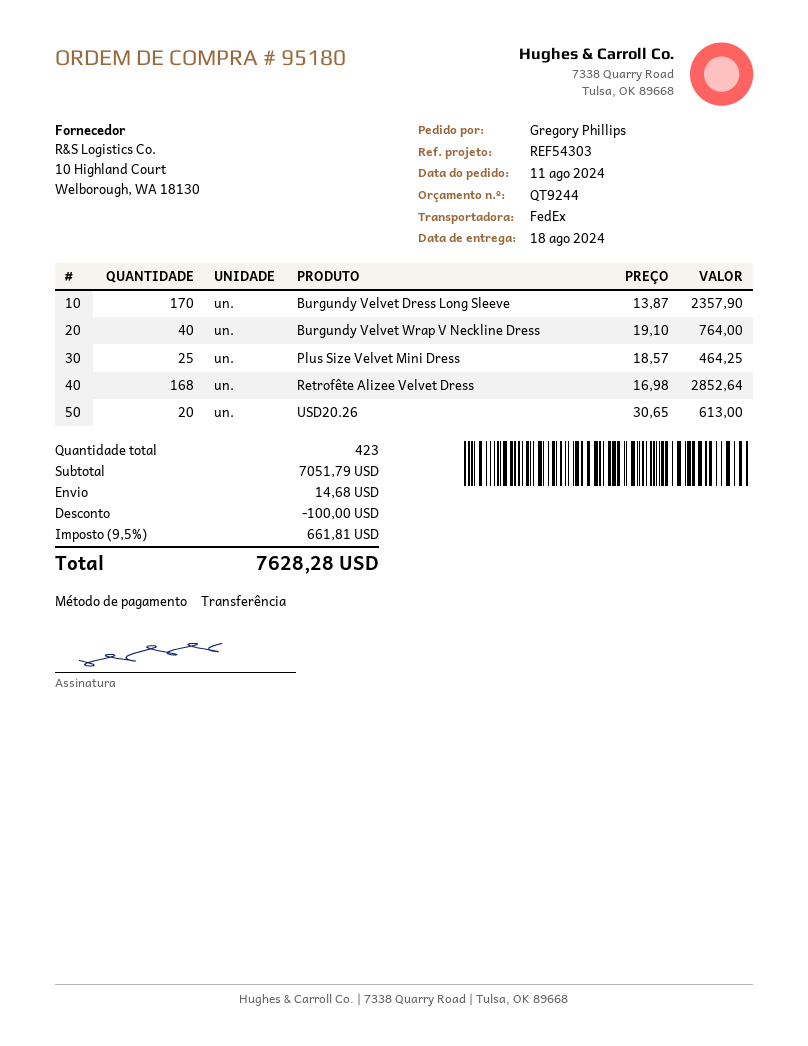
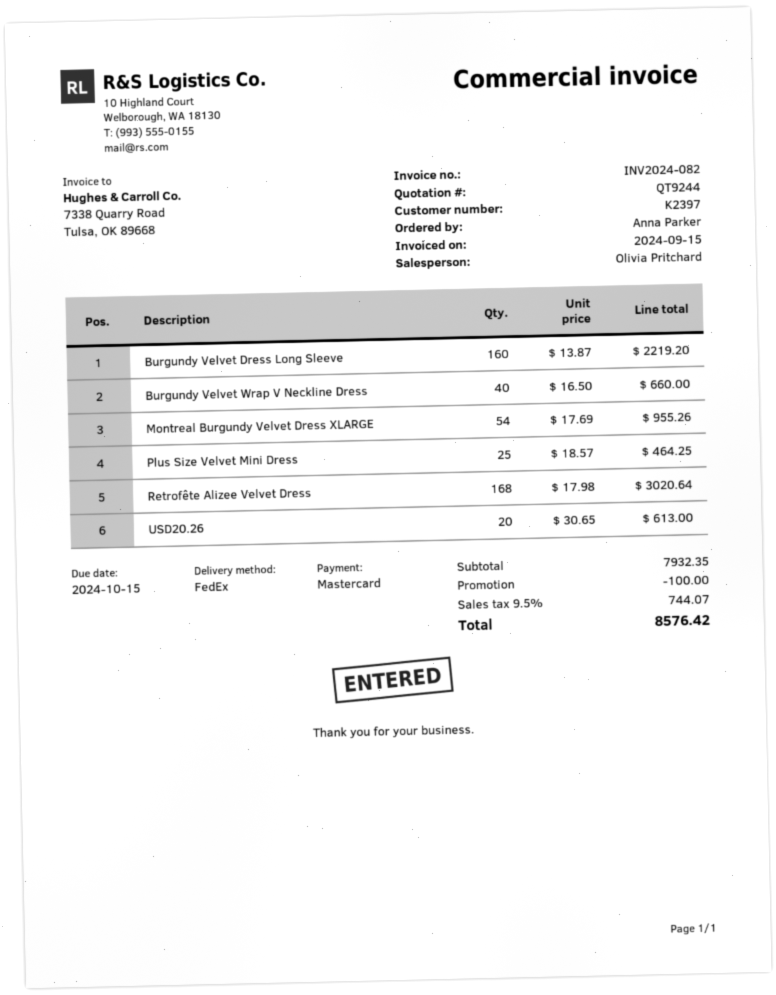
ordered by: Gregory Phillips -> Anna Parker
payment method: bank transfer -> Mastercard
Burgundy Velvet Dress Long Sleeve: 170 x 13.87 = 2357.90 -> 160 x 13.87 = 2219.20
Burgundy Velvet Wrap V Neckline Dress: 40 x 19.10 = 764.00 -> 40 x 16.50 = 660.00
Retrofête Alizee Velvet Dress: 168 x 16.98 = 2852.64 -> 168 x 17.98 = 3020.64
Montreal Burgundy Velvet Dress XLARGE: none -> 54 x 17.69 = 955.26
subtotal: 7051.79 -> 7932.35
shipping: 14.68 -> none
tax: 9.5% = 661.81 -> 9.5% = 744.07
total: 7628.28 -> 8576.42

